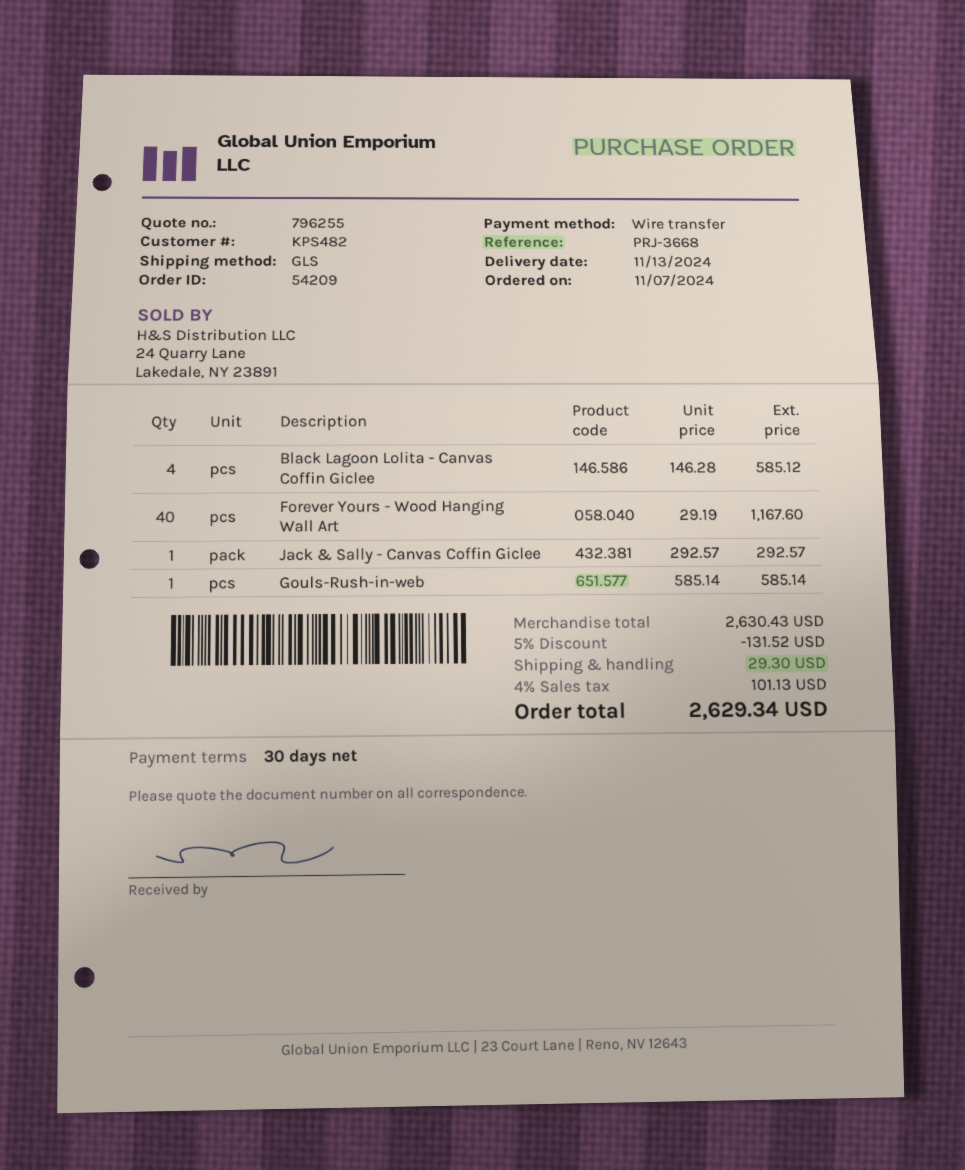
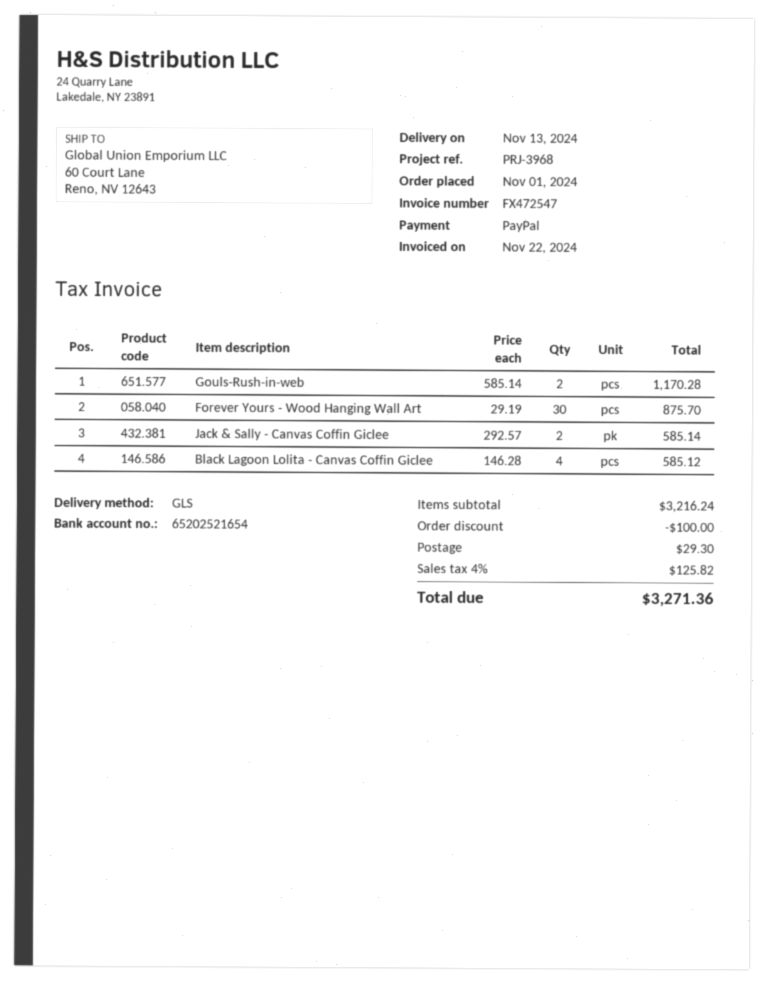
order date: 2024-11-07 -> 2024-11-01
reference: PRJ-3668 -> PRJ-3968
payment method: bank transfer -> PayPal
Forever Yours - Wood Hanging Wall Art: 40 x 29.19 = 1167.60 -> 30 x 29.19 = 875.70
Jack & Sally - Canvas Coffin Giclee: 1 x 292.57 = 292.57 -> 2 x 292.57 = 585.14
Gouls-Rush-in-web: 1 x 585.14 = 585.14 -> 2 x 585.14 = 1170.28
subtotal: 2630.43 -> 3216.24
discount: 131.52 -> 100.00
tax: 4% = 101.13 -> 4% = 125.82
total: 2629.34 -> 3271.36

